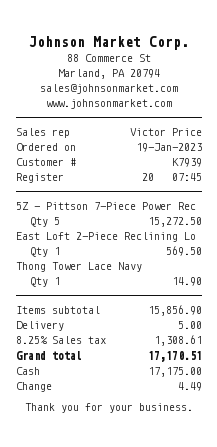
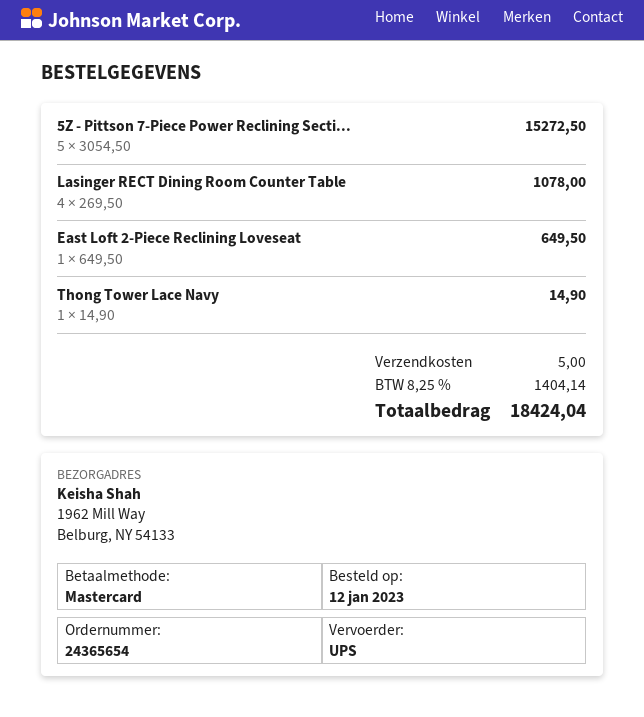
order date: 2023-01-19 -> 2023-01-12
payment method: cash -> Mastercard
East Loft 2-Piece Reclining Lo: 1 for 569.50 -> 1 for 649.50
Lasinger RECT Dining Room Counter Table: none -> 4 for 1078.00
tax: 8.25% = 1308.61 -> 8.25% = 1404.14
total: 17170.51 -> 18424.04

